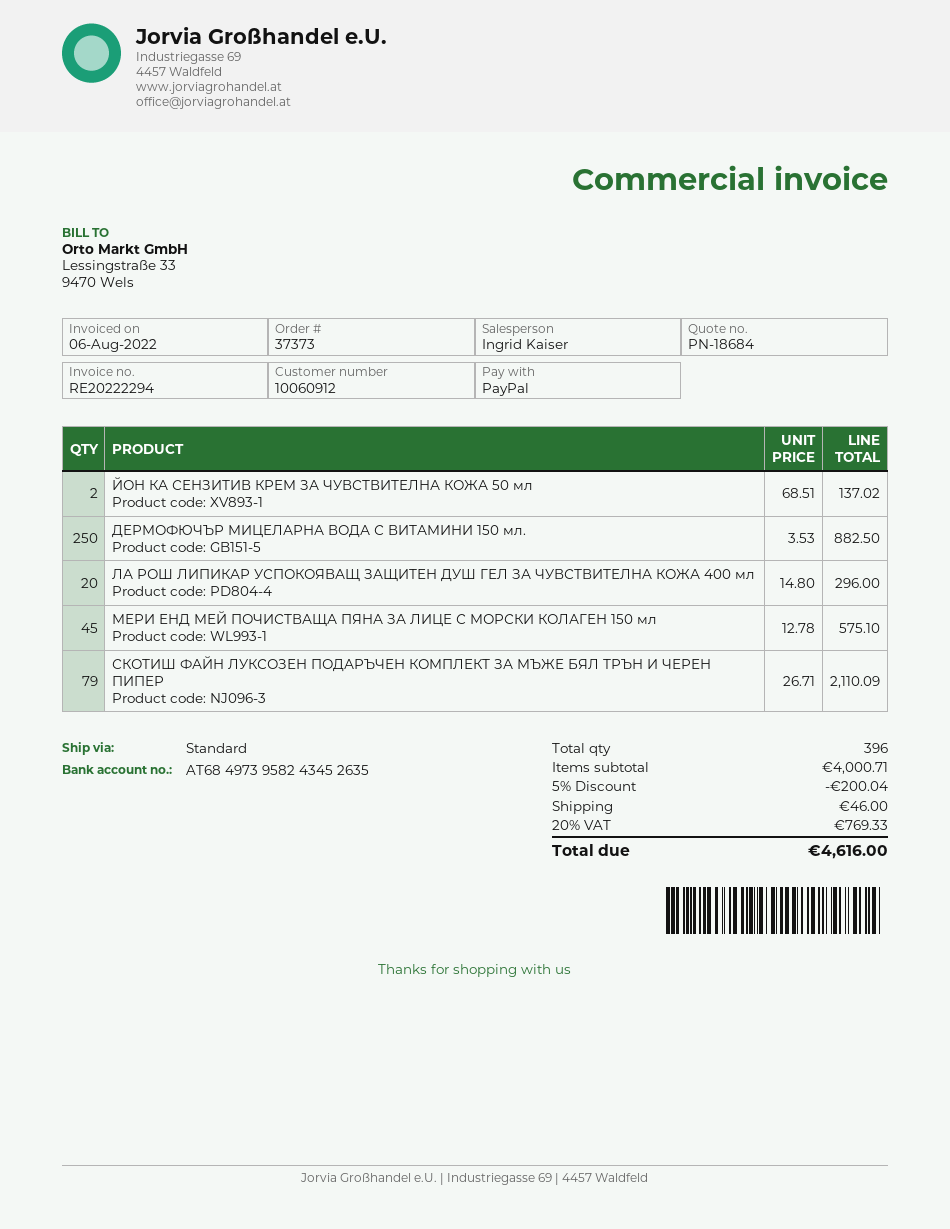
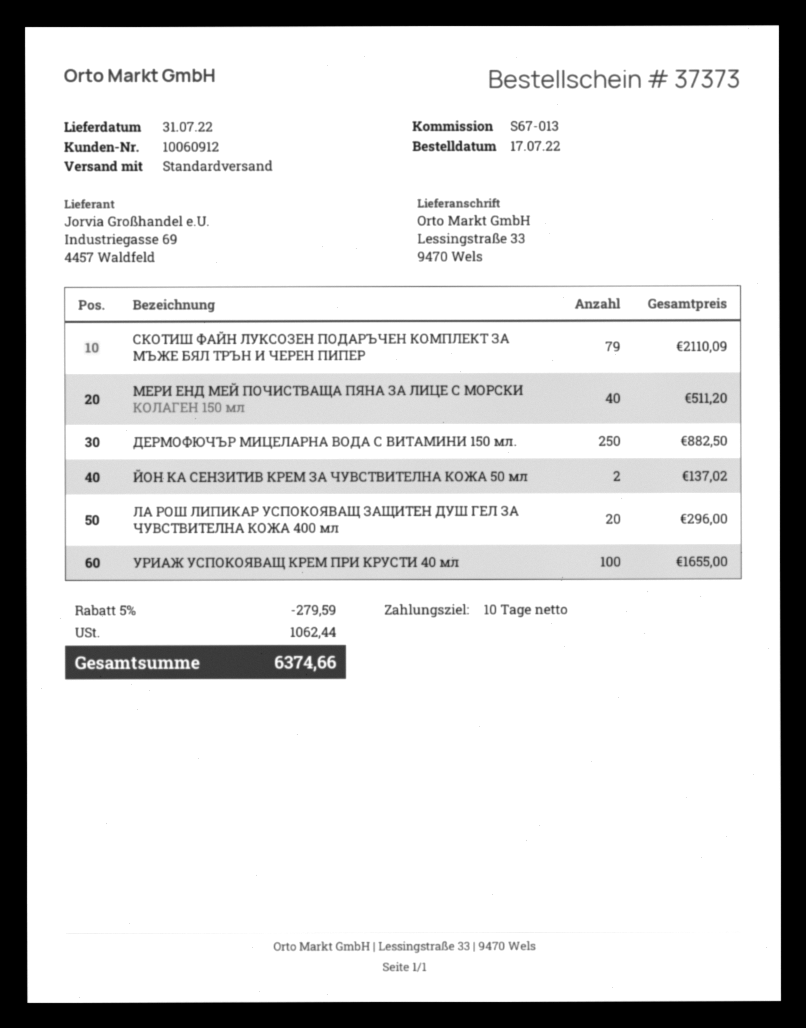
МЕРИ ЕНД МЕЙ ПОЧИСТВАЩА ПЯНА ЗА ЛИЦЕ С МОРСКИ КОЛАГЕН 150 мл: 45 for 575.10 -> 40 for 511.20
УРИАЖ УСПОКОЯВАЩ КРЕМ ПРИ КРУСТИ 40 мл: none -> 100 for 1655.00
discount: 5% = 200.04 -> 5% = 279.59
shipping: 46.00 -> none
tax: 769.33 -> 1062.44
total: 4616.00 -> 6374.66

